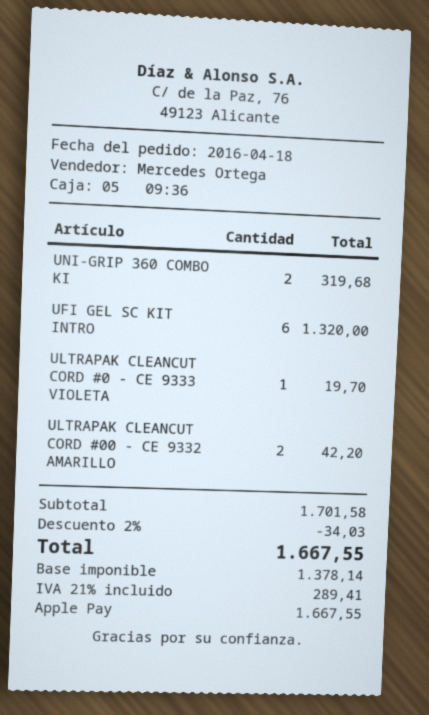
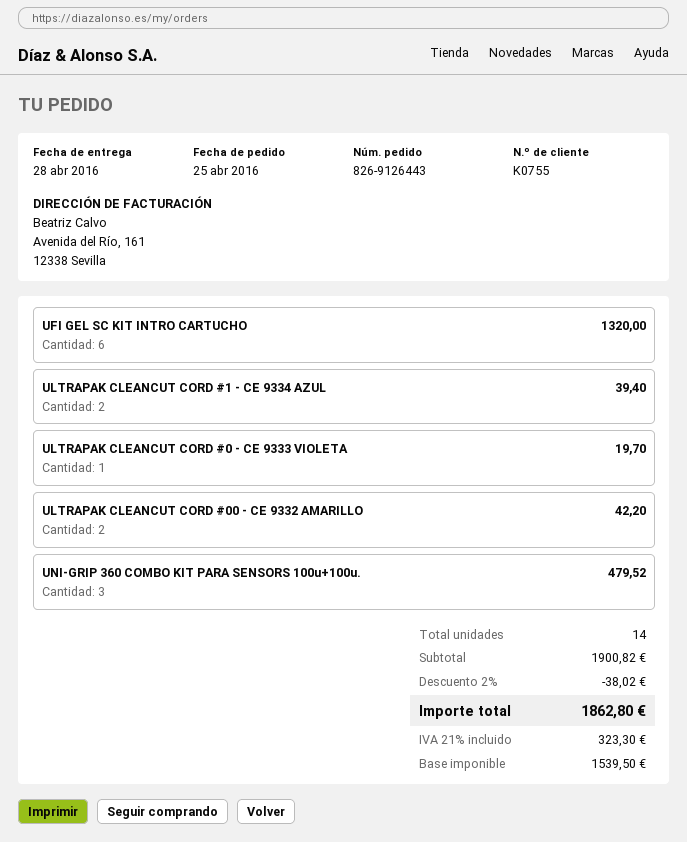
order date: 2016-04-18 -> 2016-04-25
UNI-GRIP 360 COMBO KI: 2 for 319.68 -> 3 for 479.52
ULTRAPAK CLEANCUT CORD #1 - CE 9334 AZUL: none -> 2 for 39.40
subtotal: 1701.58 -> 1900.82
discount: 2% = 34.03 -> 2% = 38.02
net: 1378.14 -> 1539.50
tax: 21% = 289.41 -> 21% = 323.30
total: 1667.55 -> 1862.80

